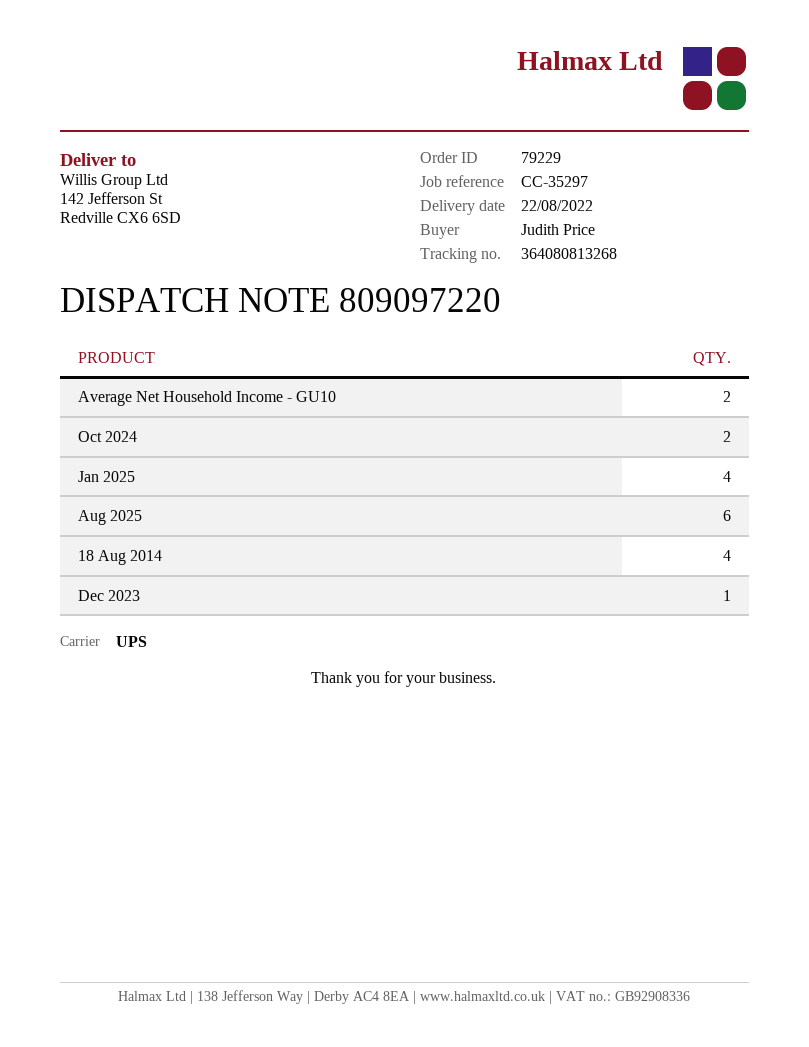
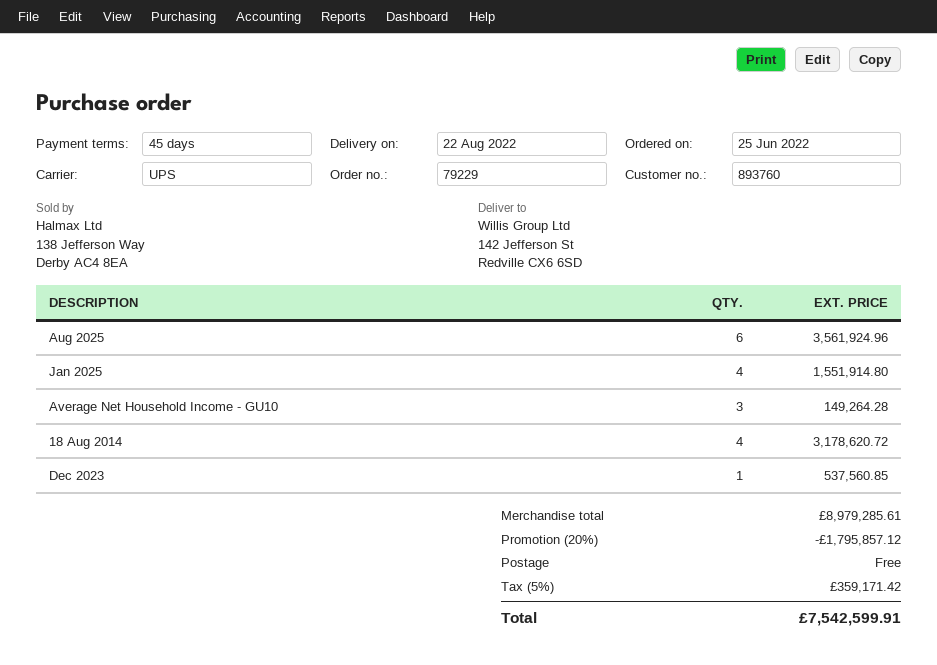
Average Net Household Income - GU10: 2 -> 3
Oct 2024: 2 -> none

